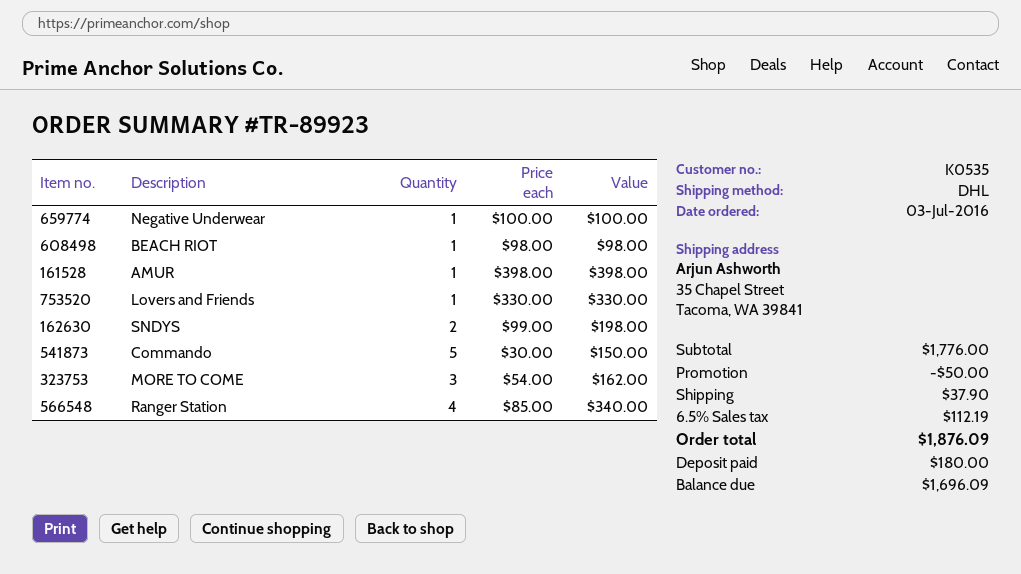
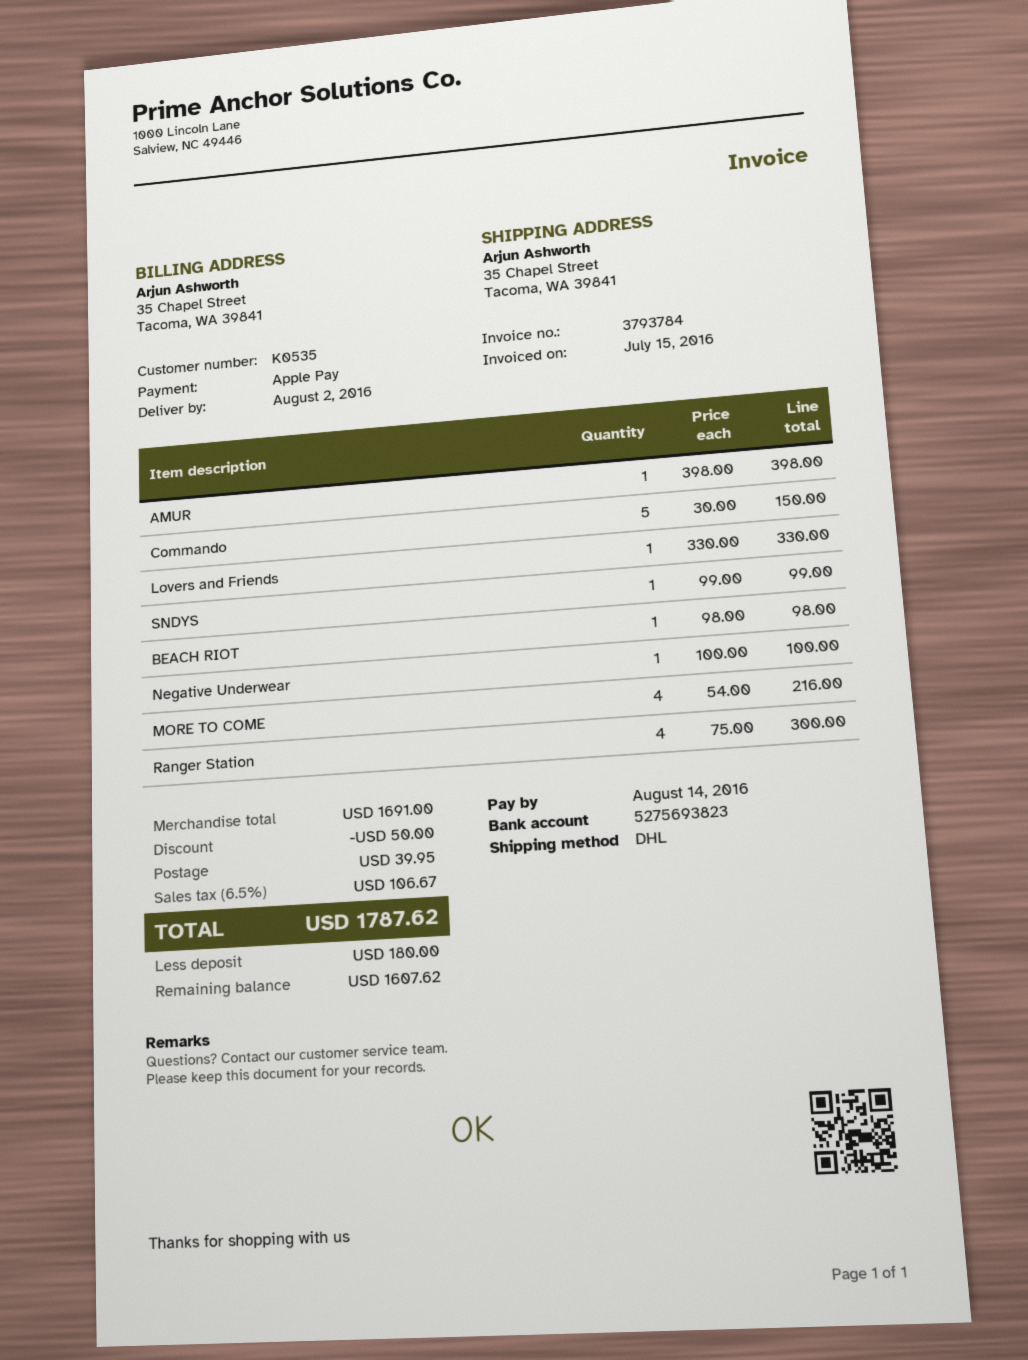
SNDYS: 2 x 99.00 = 198.00 -> 1 x 99.00 = 99.00
MORE TO COME: 3 x 54.00 = 162.00 -> 4 x 54.00 = 216.00
Ranger Station: 4 x 85.00 = 340.00 -> 4 x 75.00 = 300.00
subtotal: 1776.00 -> 1691.00
shipping: 37.90 -> 39.95
tax: 6.5% = 112.19 -> 6.5% = 106.67
total: 1876.09 -> 1787.62
balance: 1696.09 -> 1607.62

